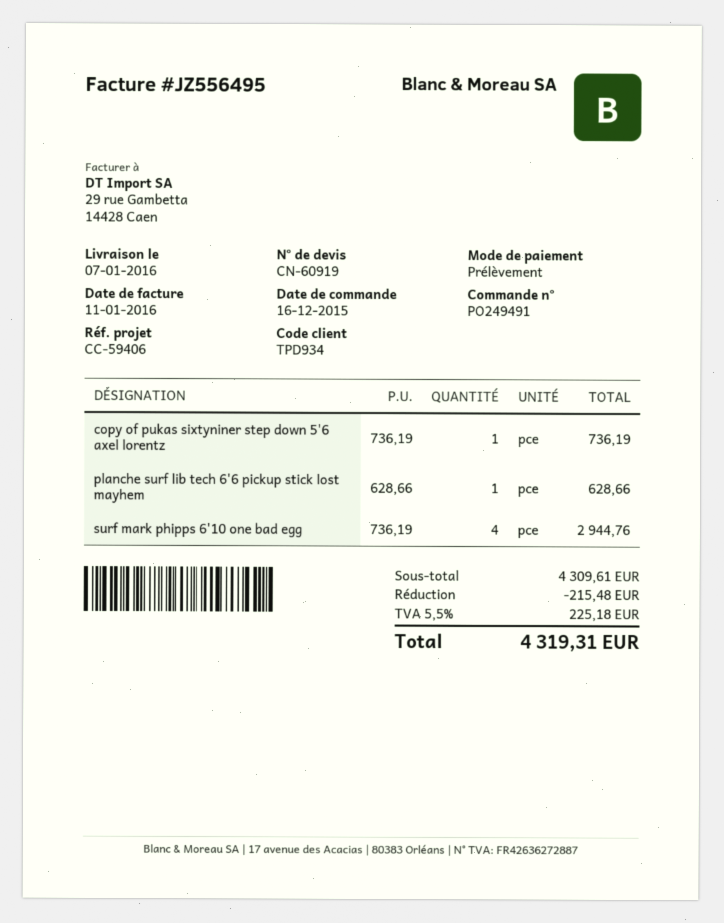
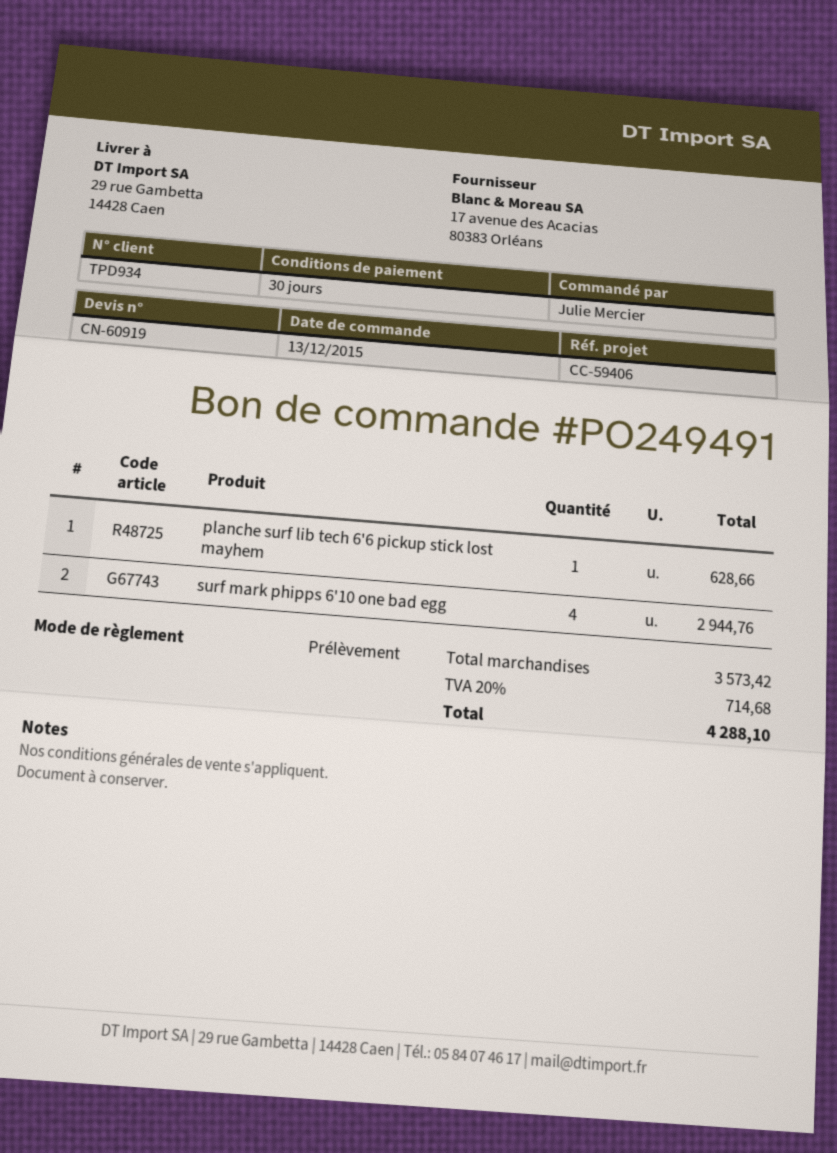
order date: 2015-12-16 -> 2015-12-13
copy of pukas sixtyniner step down 5'6 axel lorentz: 1 for 736.19 -> none
subtotal: 4309.61 -> 3573.42
discount: 215.48 -> none
tax: 5.5% = 225.18 -> 20% = 714.68
total: 4319.31 -> 4288.10

